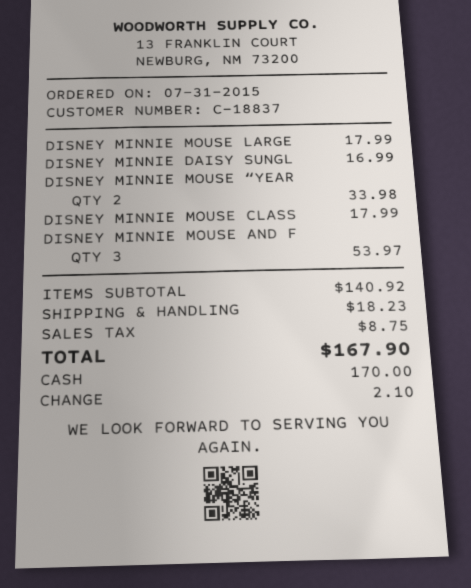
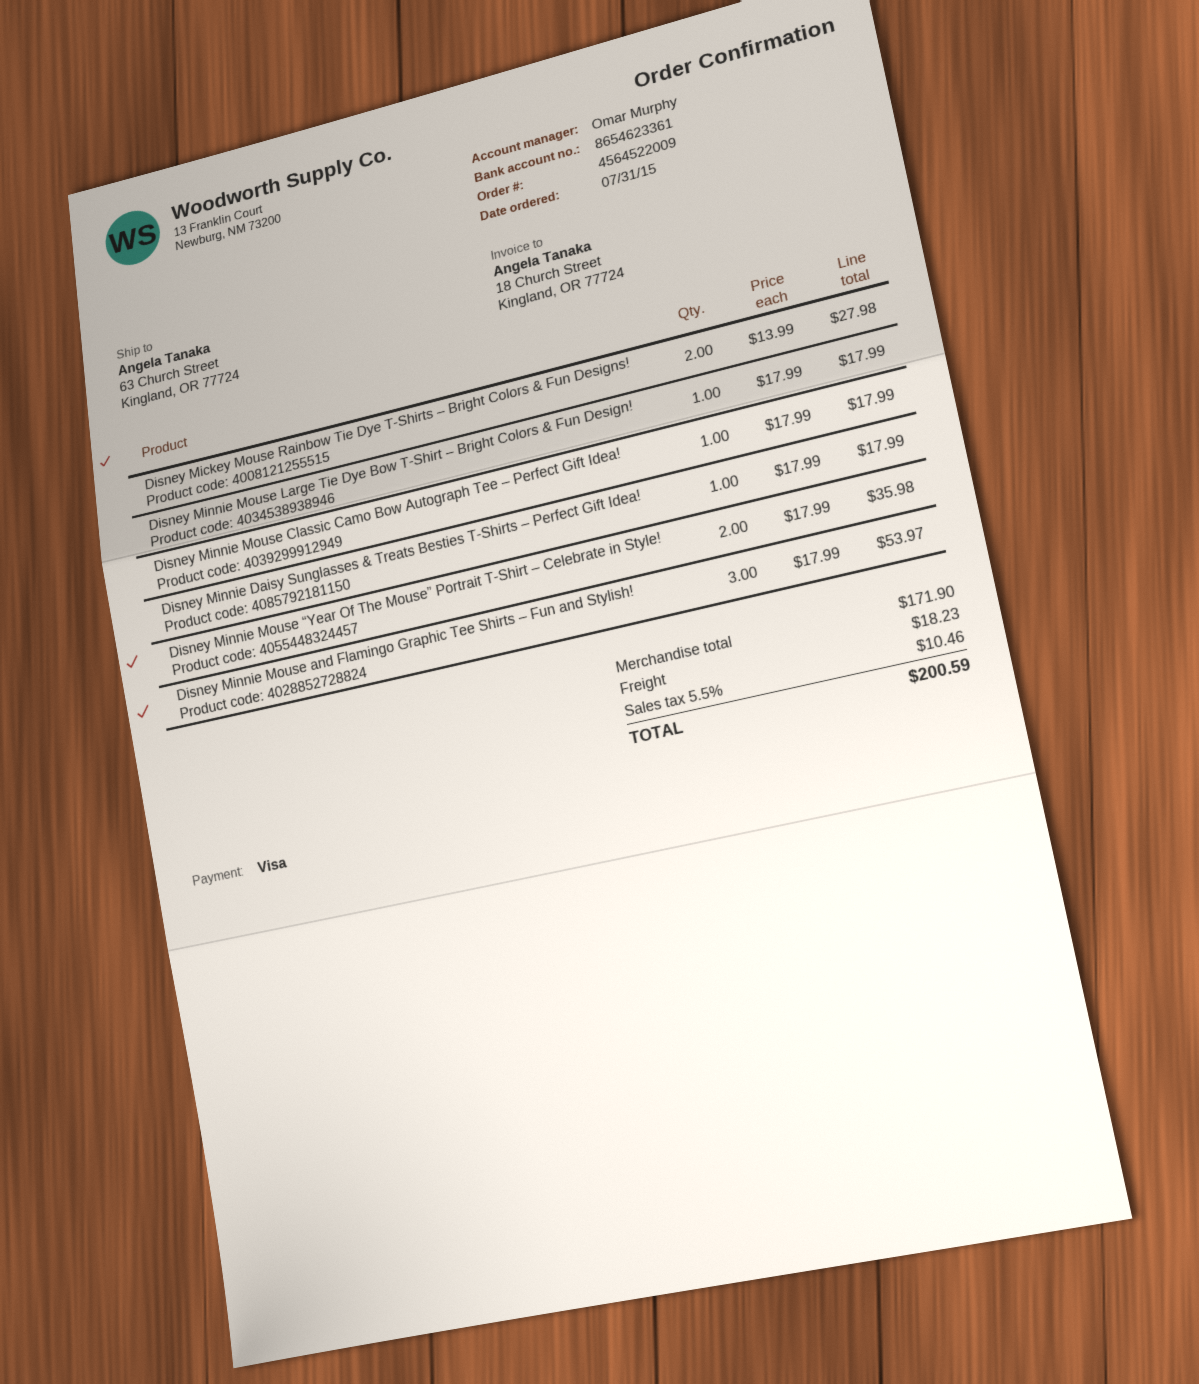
payment method: cash -> Visa
DISNEY MINNIE DAISY SUNGL: 1 for 16.99 -> 1 for 17.99
DISNEY MINNIE MOUSE “YEAR: 2 for 33.98 -> 2 for 35.98
Disney Mickey Mouse Rainbow Tie Dye T-Shirts – Bright Colors & Fun Designs!: none -> 2 for 27.98
subtotal: 140.92 -> 171.90
tax: 8.75 -> 10.46
total: 167.90 -> 200.59

